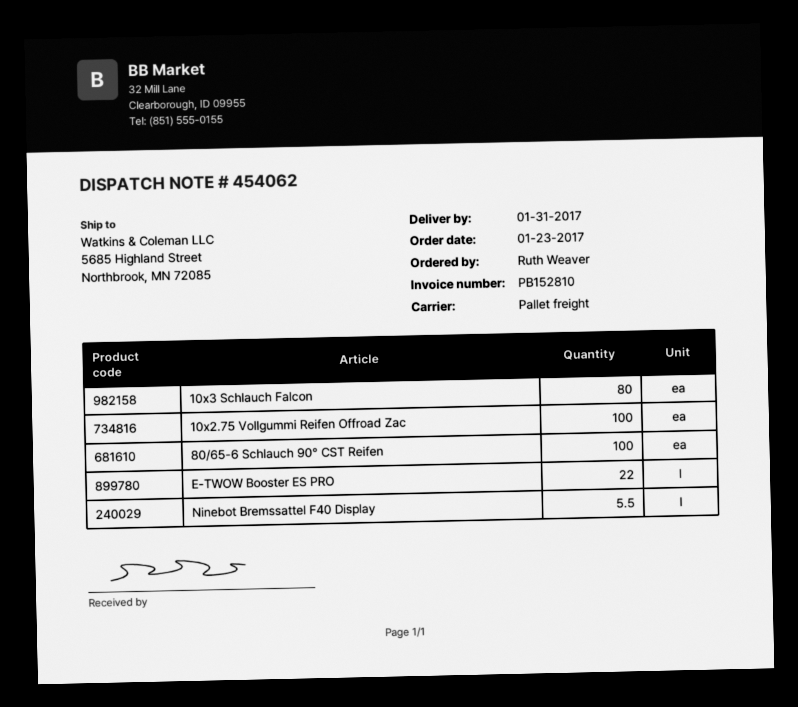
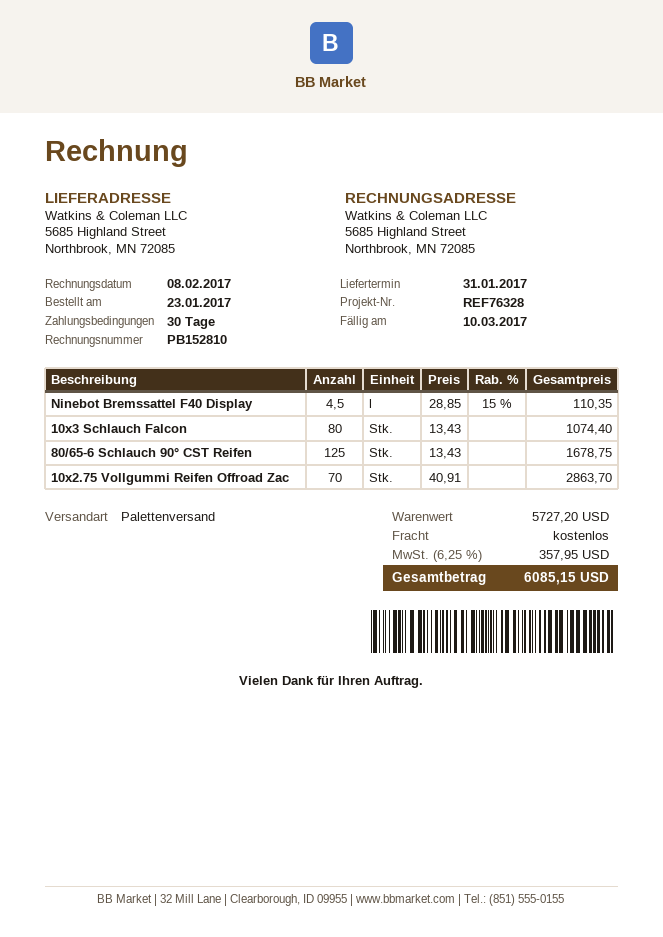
10x2.75 Vollgummi Reifen Offroad Zac: 100 -> 70
80/65-6 Schlauch 90° CST Reifen: 100 -> 125
E-TWOW Booster ES PRO: 22 -> none
Ninebot Bremssattel F40 Display: 5.5 -> 4.5

